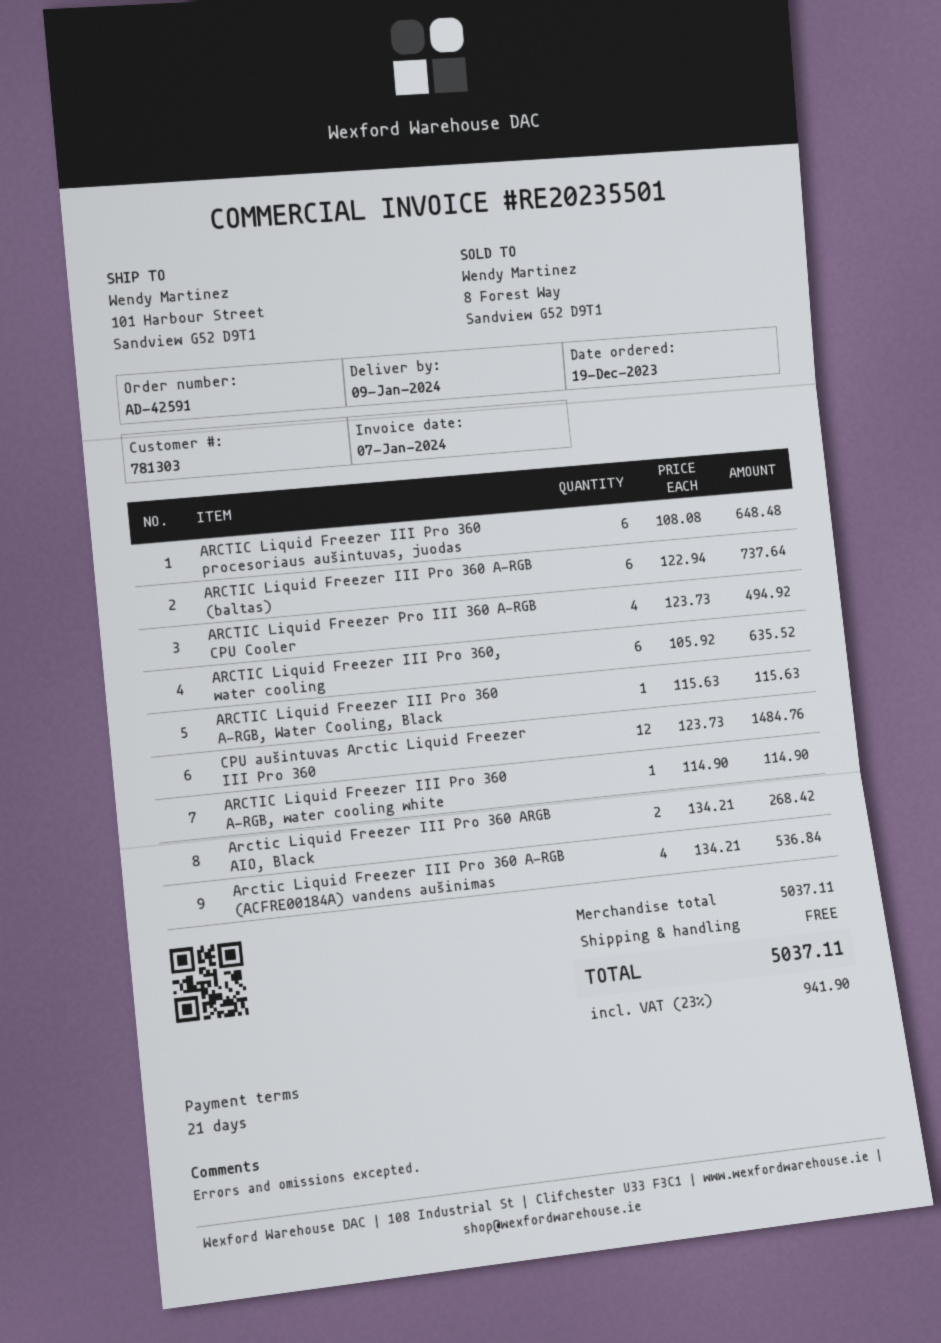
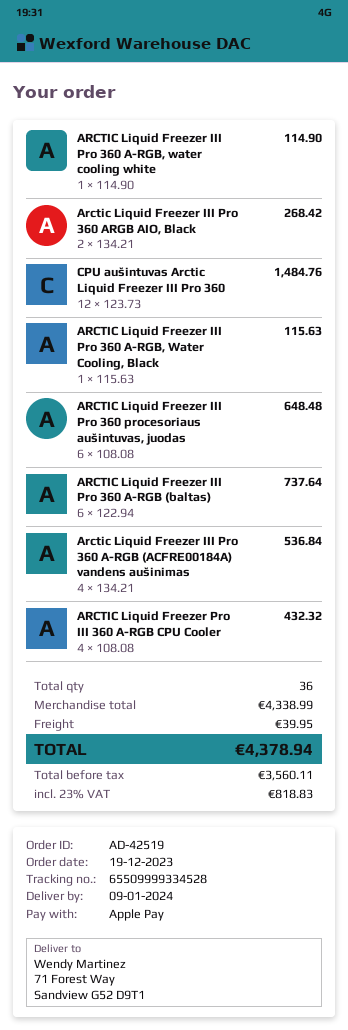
order number: AD-42591 -> AD-42519
ship to: 101 Harbour Street, Sandview G52 D9T1 -> 71 Forest Way, Sandview G52 D9T1
ARCTIC Liquid Freezer Pro III 360 A-RGB CPU Cooler: 4 x 123.73 = 494.92 -> 4 x 108.08 = 432.32
ARCTIC Liquid Freezer III Pro 360, water cooling: 6 x 105.92 = 635.52 -> none
subtotal: 5037.11 -> 4338.99
shipping: 0.00 -> 39.95
tax: 23% = 941.90 -> 23% = 818.83
total: 5037.11 -> 4378.94

